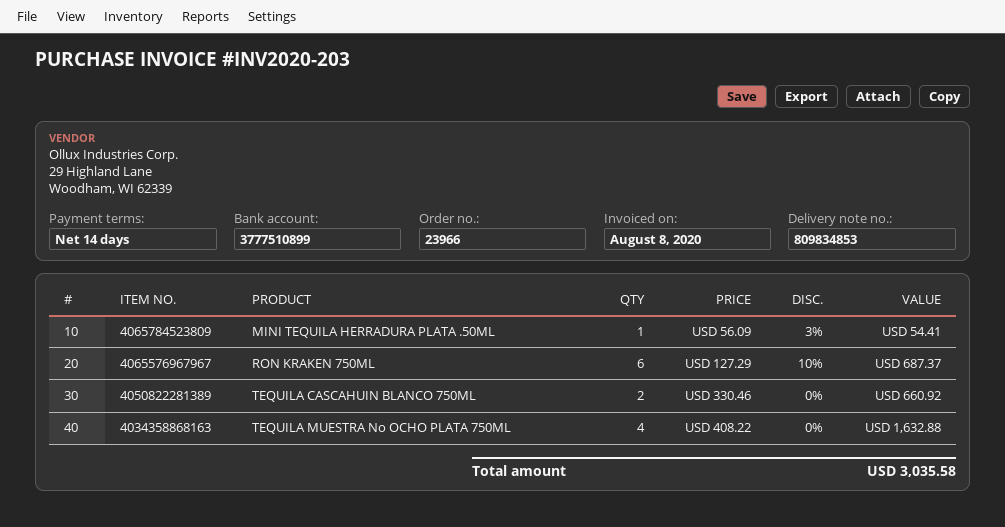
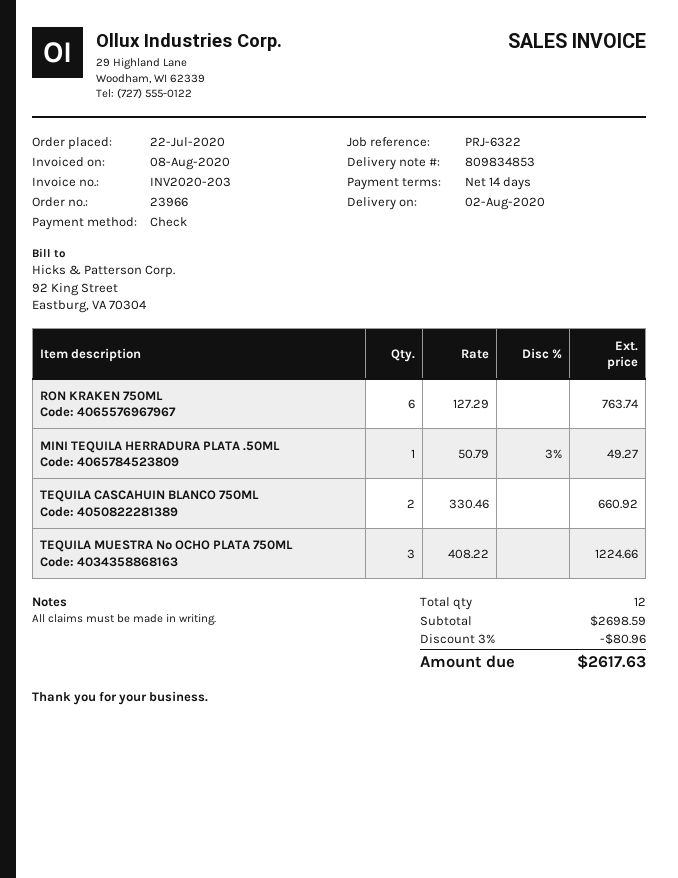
MINI TEQUILA HERRADURA PLATA .50ML: 1 x 56.09 - 3% = 54.41 -> 1 x 50.79 - 3% = 49.27
RON KRAKEN 750ML: 6 x 127.29 - 10% = 687.37 -> 6 x 127.29 = 763.74
TEQUILA MUESTRA No OCHO PLATA 750ML: 4 x 408.22 = 1632.88 -> 3 x 408.22 = 1224.66
discount: none -> 3% = 80.96
total: 3035.58 -> 2617.63

